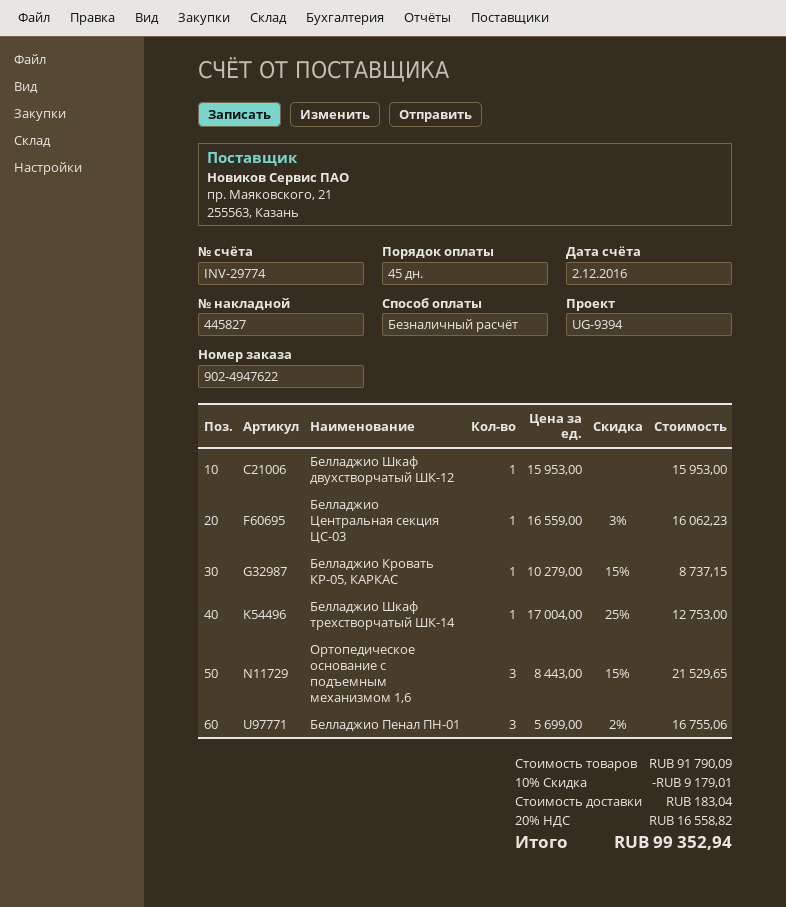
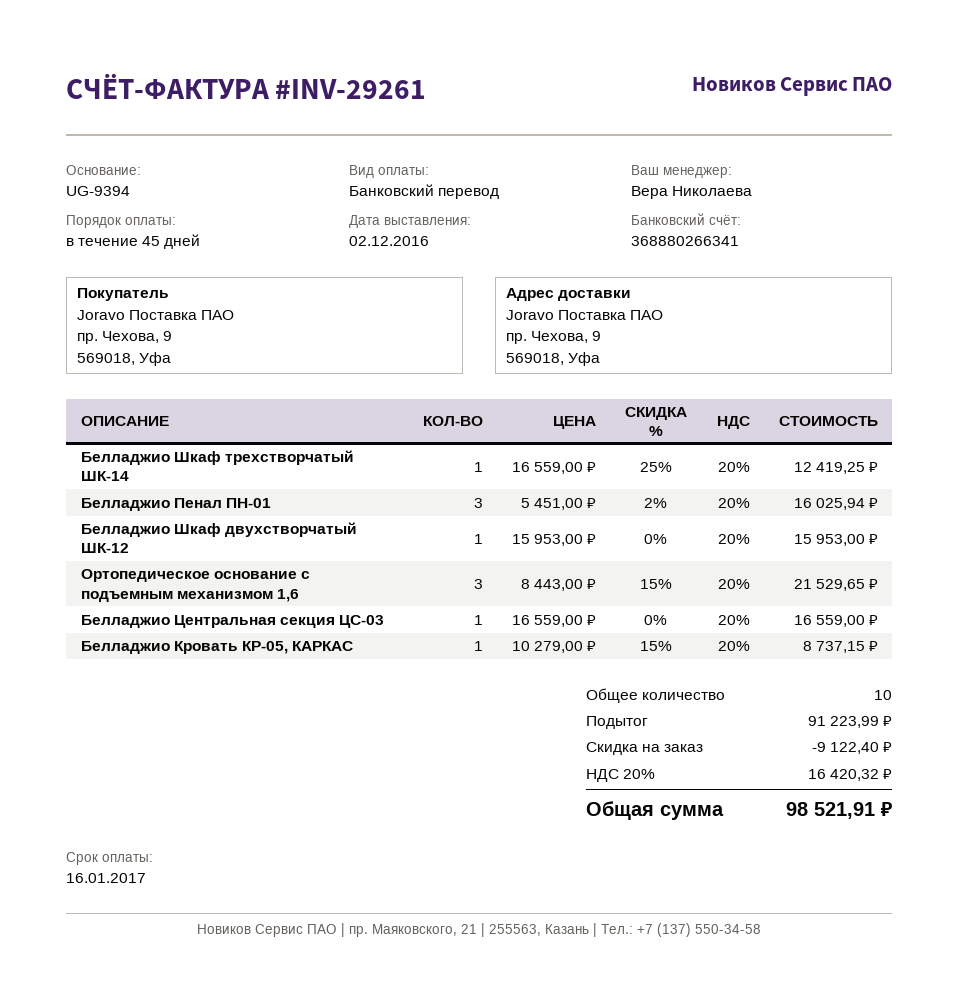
invoice number: INV-29774 -> INV-29261
Белладжио Центральная секция ЦС-03: 1 x 16559.00 - 3% = 16062.23 -> 1 x 16559.00 = 16559.00
Белладжио Шкаф трехстворчатый ШК-14: 1 x 17004.00 - 25% = 12753.00 -> 1 x 16559.00 - 25% = 12419.25
Белладжио Пенал ПН-01: 3 x 5699.00 - 2% = 16755.06 -> 3 x 5451.00 - 2% = 16025.94
subtotal: 91790.09 -> 91223.99
discount: 9179.01 -> 9122.40
shipping: 183.04 -> none
tax: 20% = 16558.82 -> 20% = 16420.32
total: 99352.94 -> 98521.91

